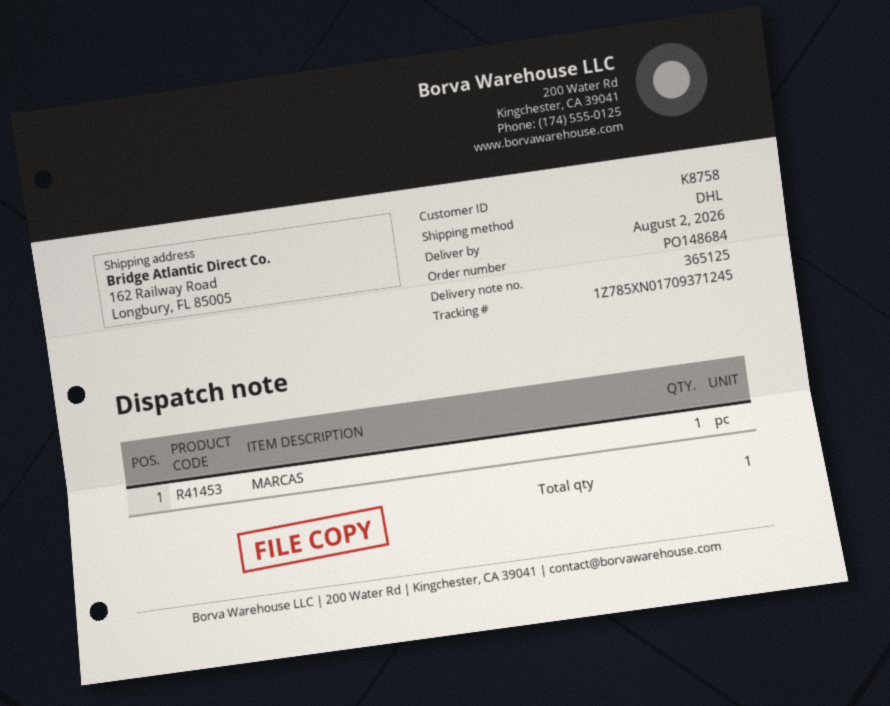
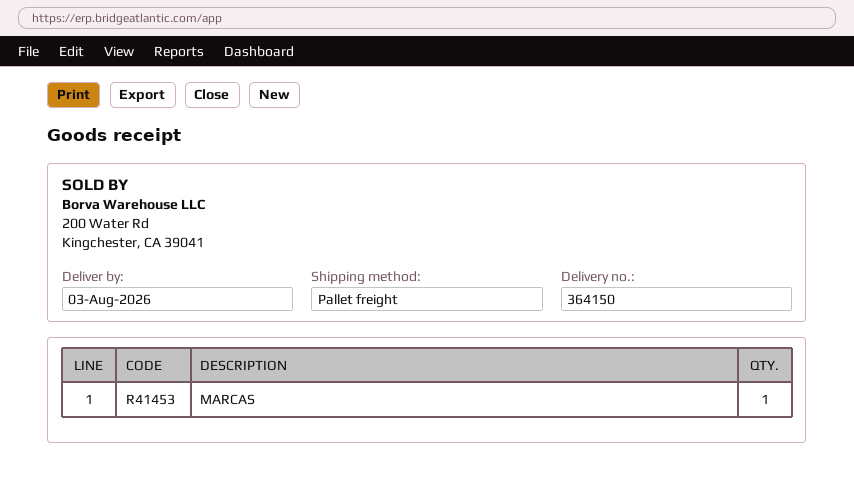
delivery note number: 365125 -> 364150
delivery date: 2026-08-02 -> 2026-08-03
shipping method: DHL -> pallet freight

